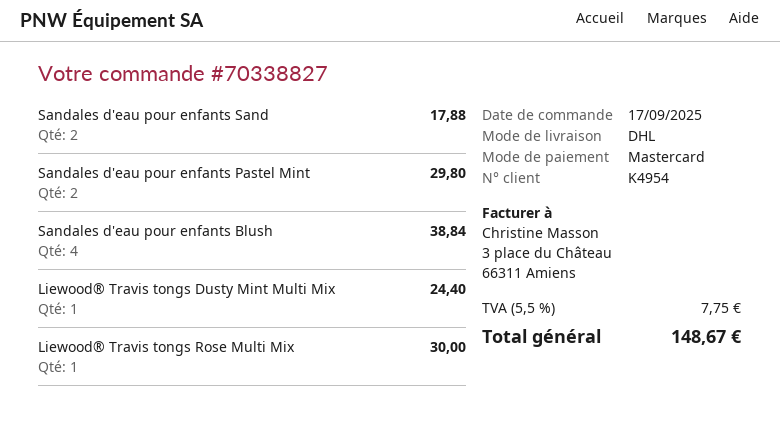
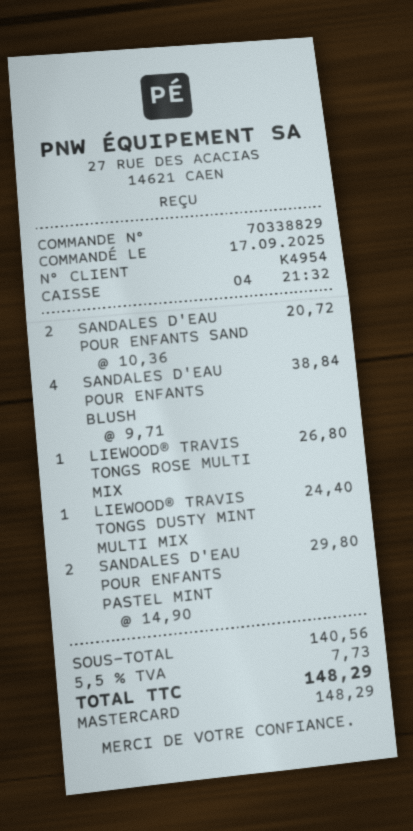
order number: 70338827 -> 70338829
Sandales d'eau pour enfants Sand: 2 for 17.88 -> 2 for 20.72
Liewood® Travis tongs Rose Multi Mix: 1 for 30.00 -> 1 for 26.80
tax: 5.5% = 7.75 -> 5.5% = 7.73
total: 148.67 -> 148.29

